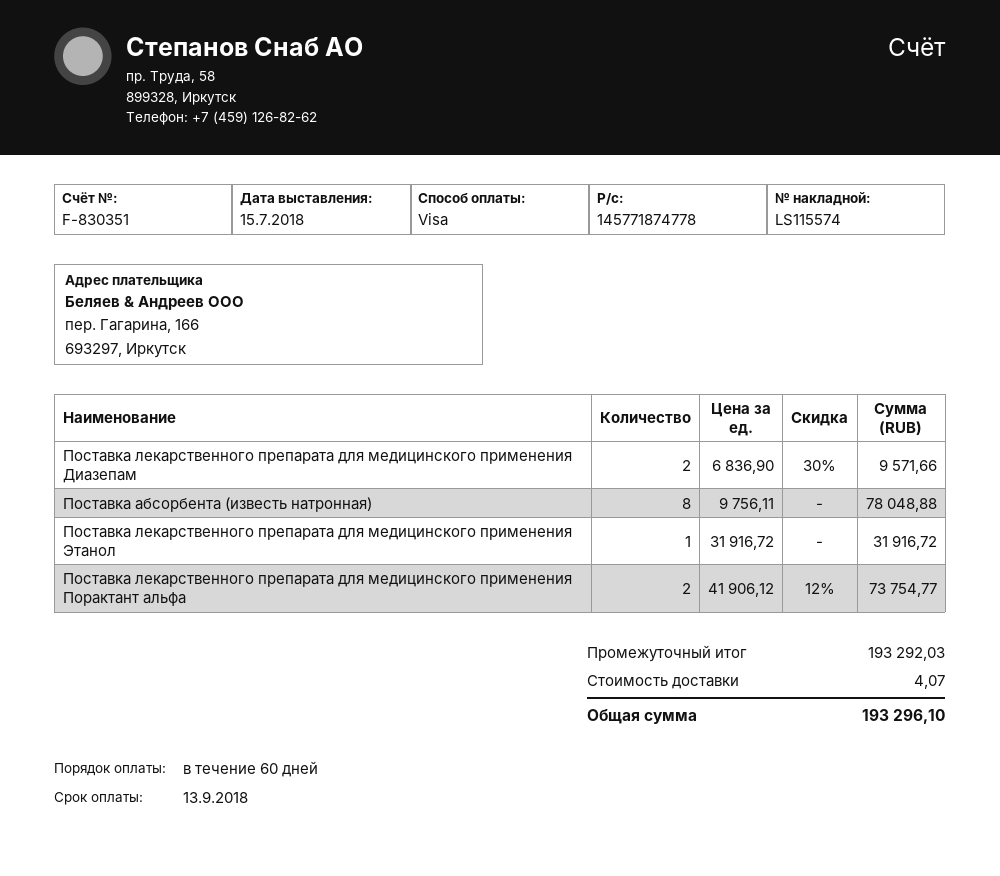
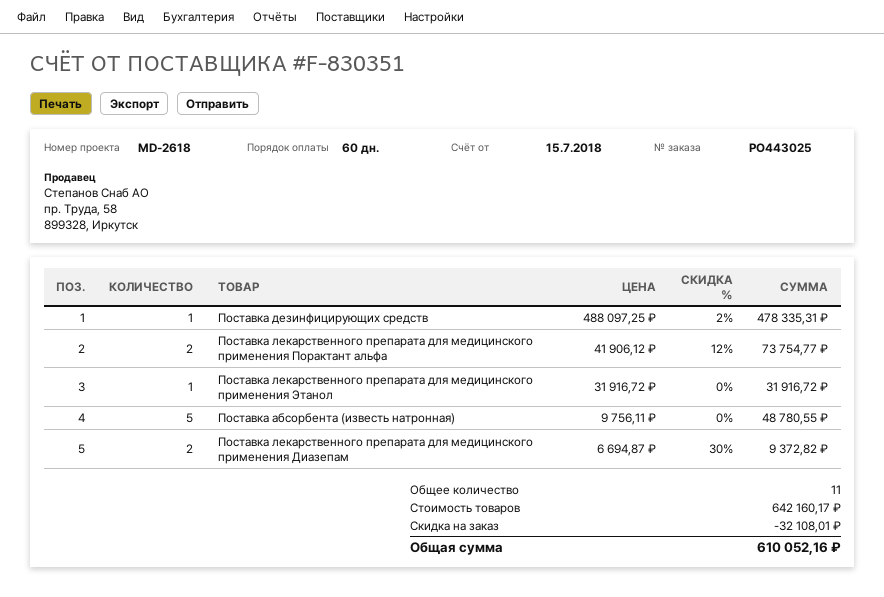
Поставка лекарственного препарата для медицинского применения Диазепам: 2 x 6836.90 - 30% = 9571.66 -> 2 x 6694.87 - 30% = 9372.82
Поставка абсорбента (известь натронная): 8 x 9756.11 = 78048.88 -> 5 x 9756.11 = 48780.55
Поставка дезинфицирующих средств: none -> 1 x 488097.25 - 2% = 478335.31
subtotal: 193292.03 -> 642160.17
discount: none -> 32108.01
shipping: 4.07 -> none
total: 193296.10 -> 610052.16

